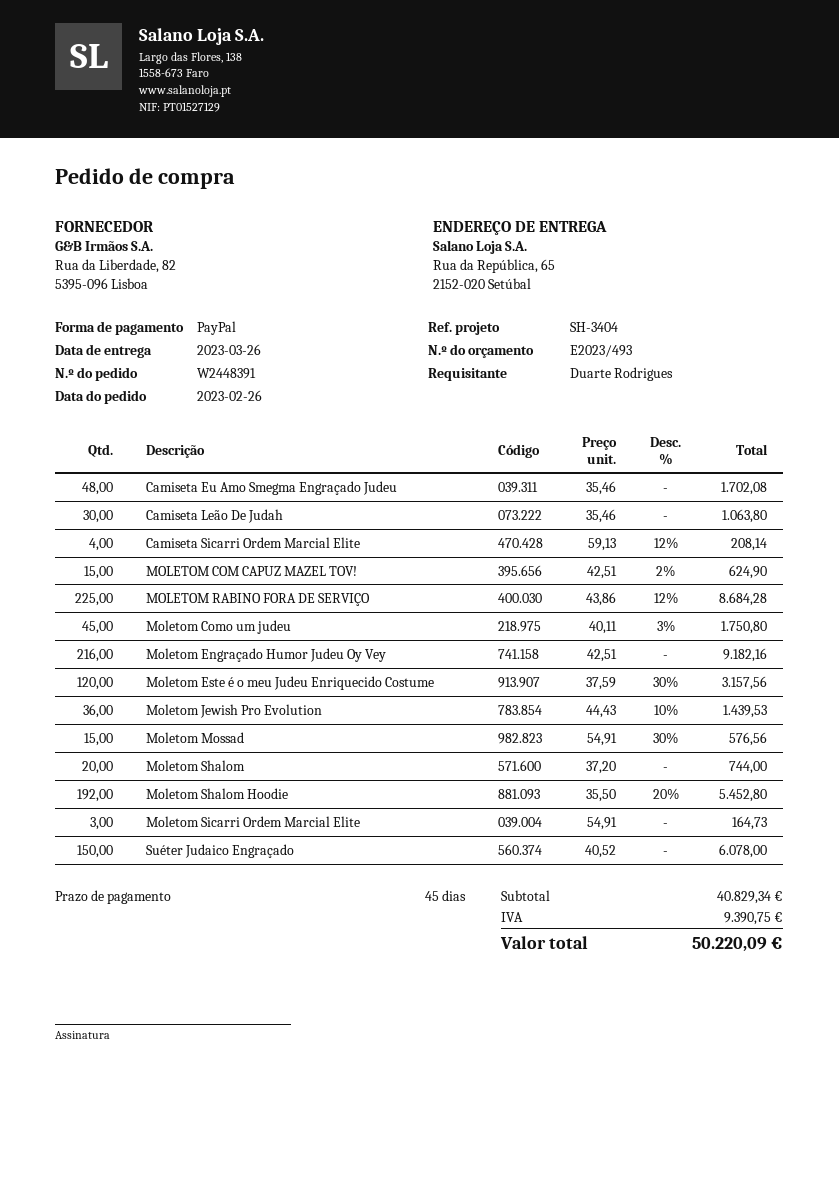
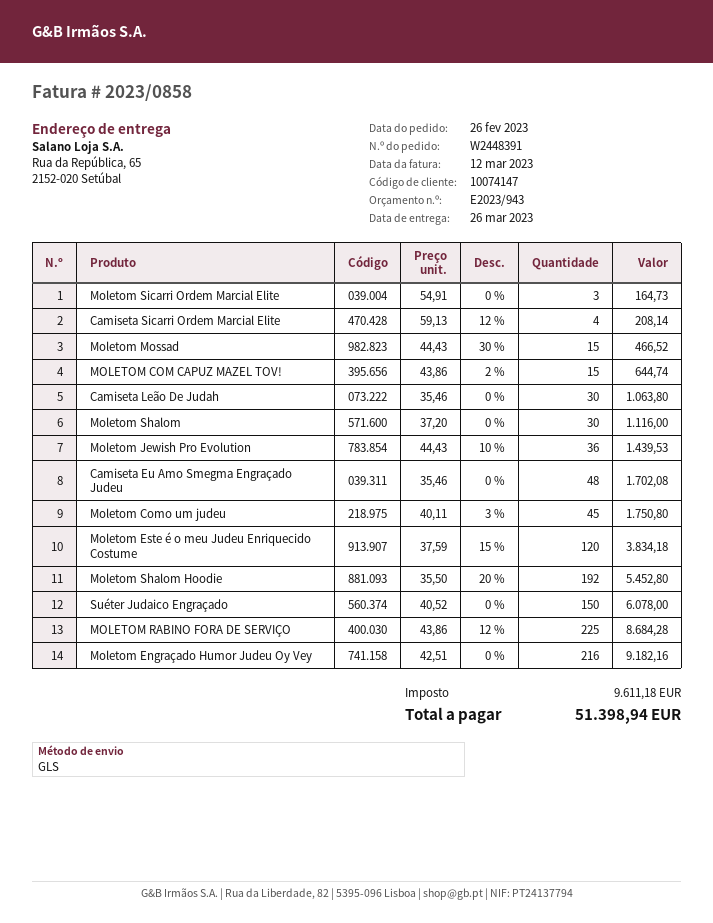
quote number: E2023/493 -> E2023/943
MOLETOM COM CAPUZ MAZEL TOV!: 15 x 42.51 - 2% = 624.90 -> 15 x 43.86 - 2% = 644.74
Moletom Este é o meu Judeu Enriquecido Costume: 120 x 37.59 - 30% = 3157.56 -> 120 x 37.59 - 15% = 3834.18
Moletom Mossad: 15 x 54.91 - 30% = 576.56 -> 15 x 44.43 - 30% = 466.52
Moletom Shalom: 20 x 37.20 = 744.00 -> 30 x 37.20 = 1116.00
tax: 9390.75 -> 9611.18
total: 50220.09 -> 51398.94

